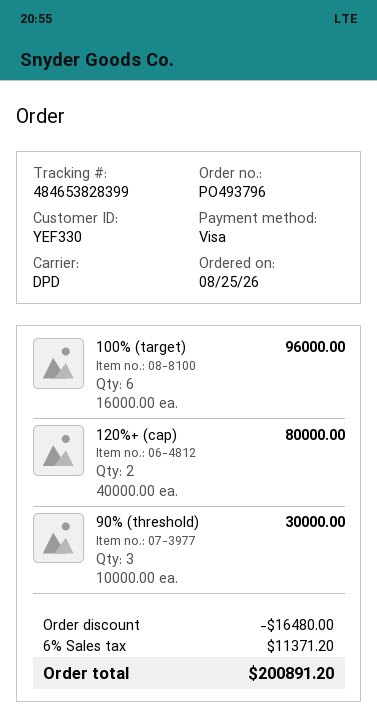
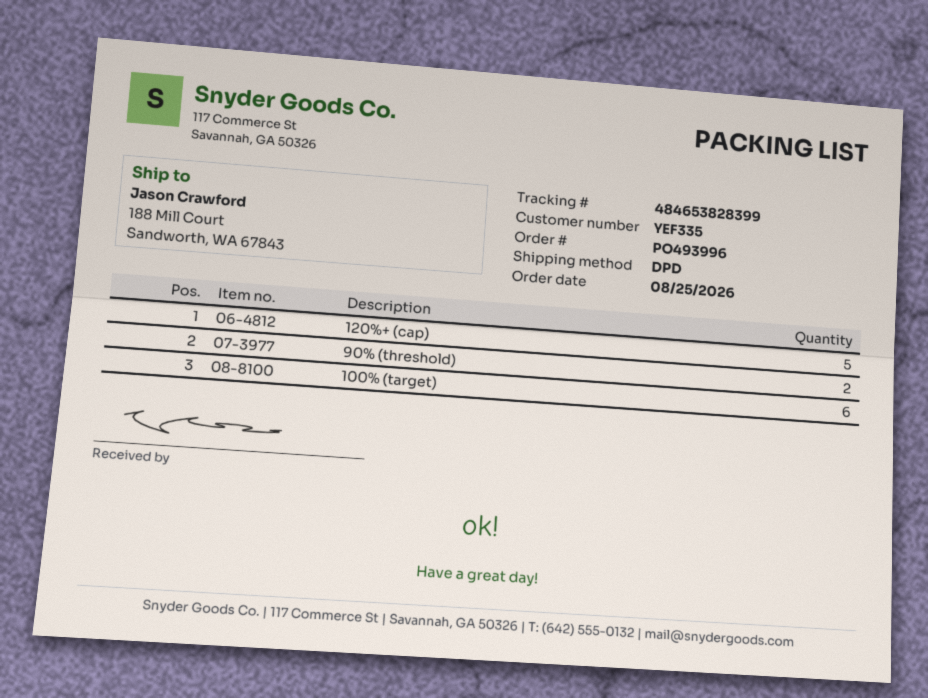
order number: PO493796 -> PO493996
customer number: YEF330 -> YEF335
120%+ (cap): 2 -> 5
90% (threshold): 3 -> 2

